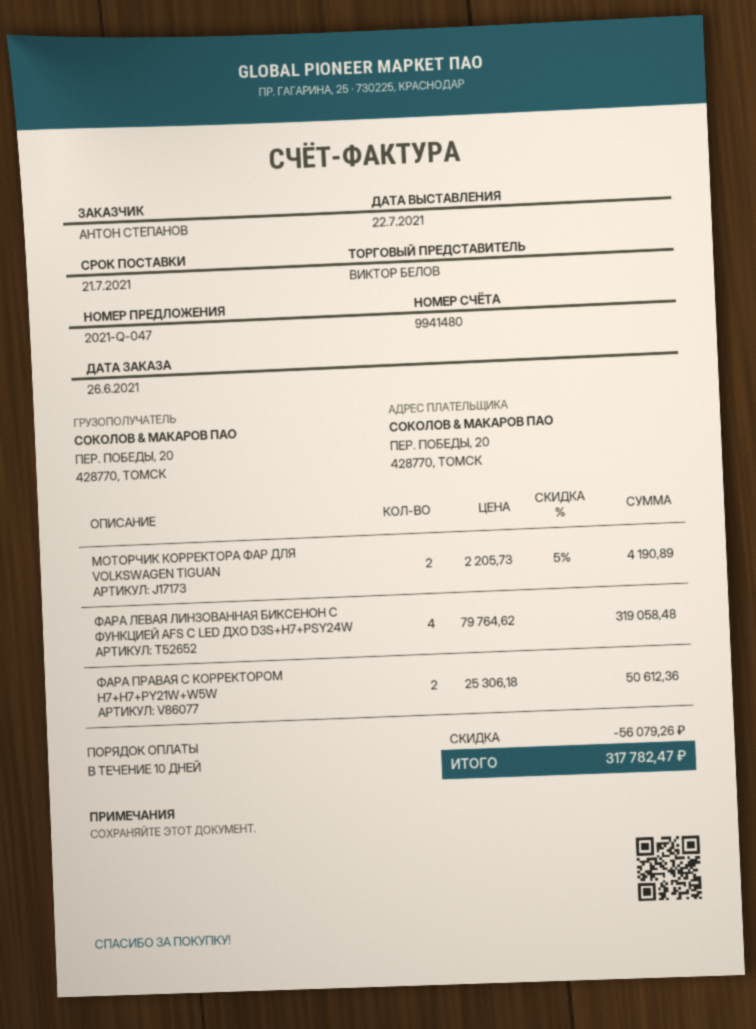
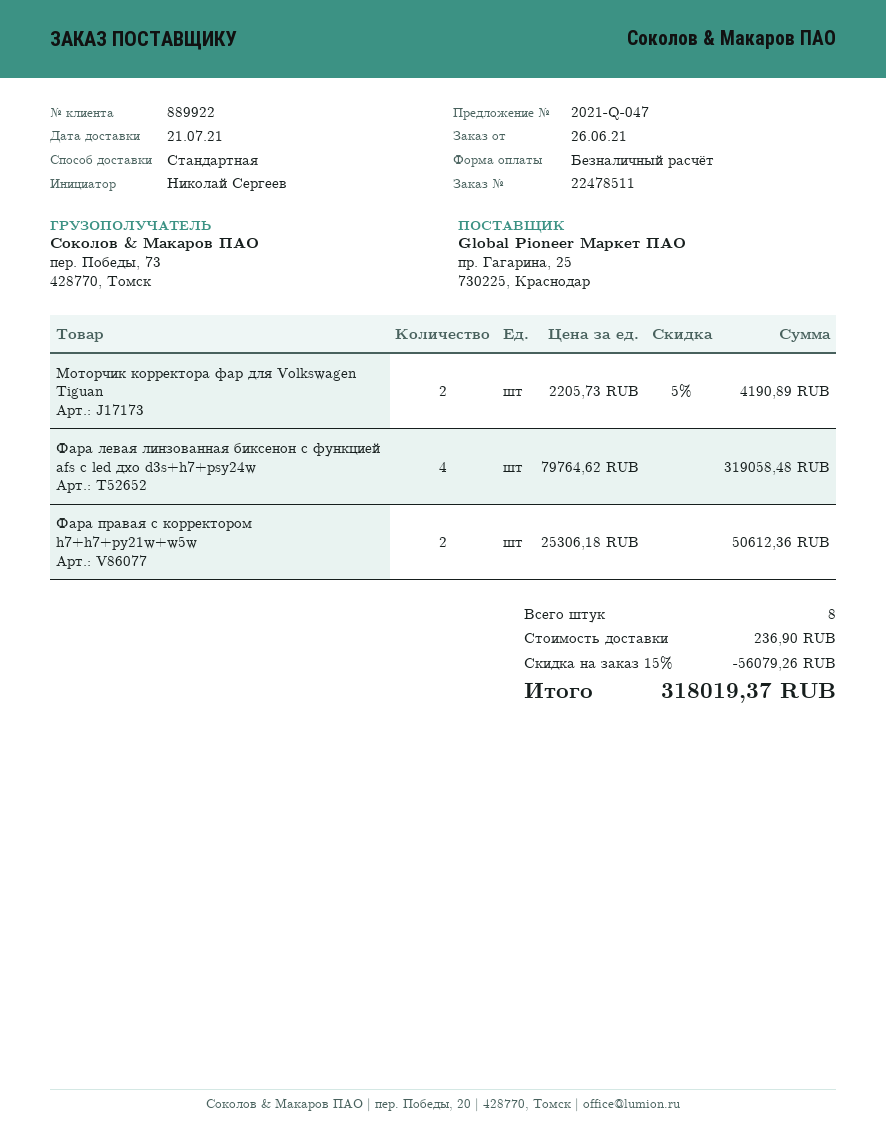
ordered by: АНТОН СТЕПАНОВ -> Николай Сергеев
ship to: ПЕР. ПОБЕДЫ, 20, 428770, ТОМСК -> пер. Победы, 73, 428770, Томск
shipping: none -> 236.90
total: 317782.47 -> 318019.37

